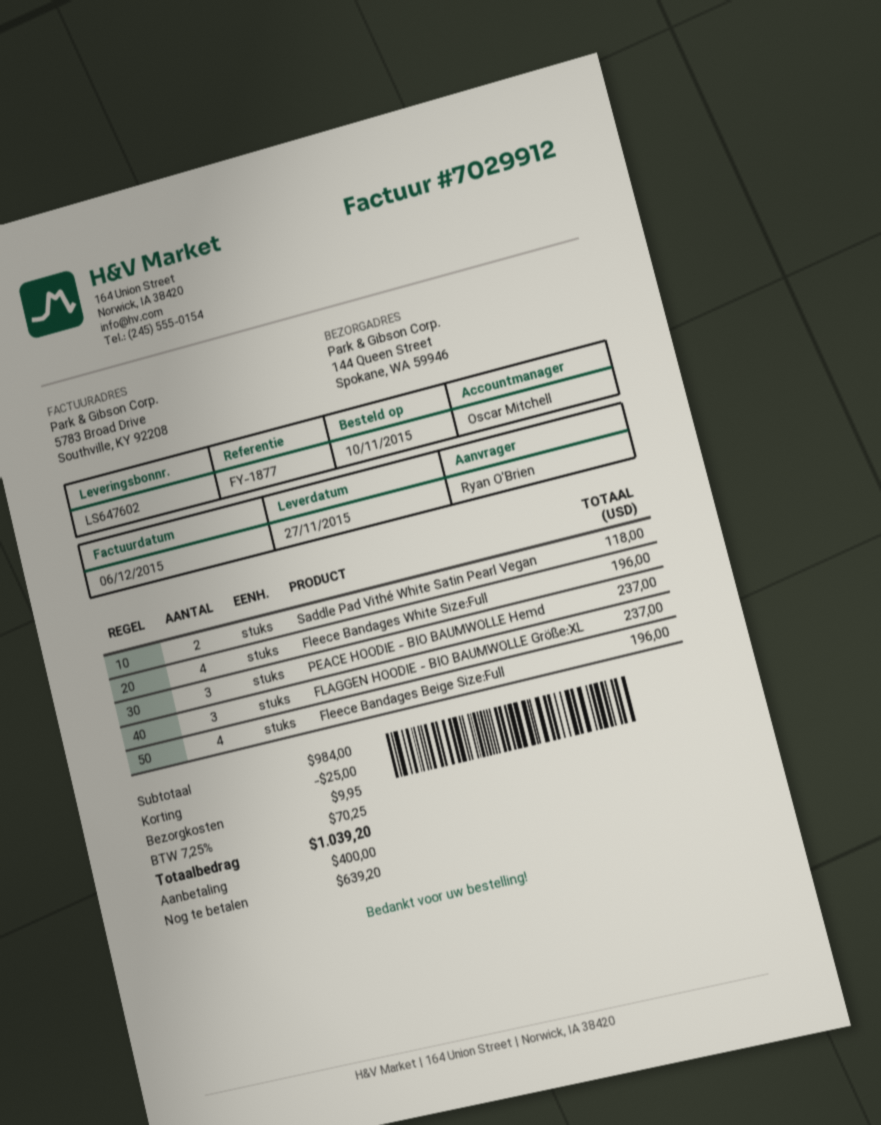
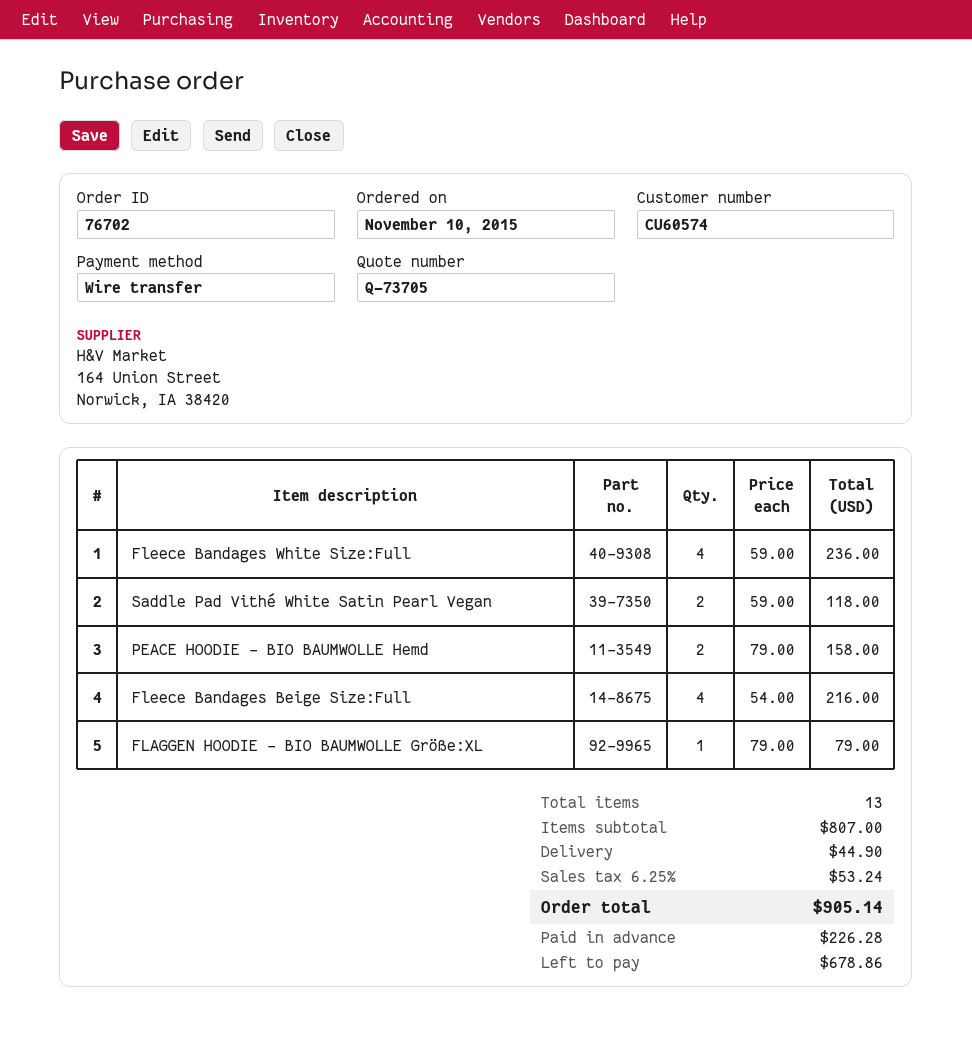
Fleece Bandages White Size:Full: 4 for 196.00 -> 4 for 236.00
PEACE HOODIE - BIO BAUMWOLLE Hemd: 3 for 237.00 -> 2 for 158.00
FLAGGEN HOODIE - BIO BAUMWOLLE Größe:XL: 3 for 237.00 -> 1 for 79.00
Fleece Bandages Beige Size:Full: 4 for 196.00 -> 4 for 216.00
subtotal: 984.00 -> 807.00
discount: 25.00 -> none
shipping: 9.95 -> 44.90
tax: 7.25% = 70.25 -> 6.25% = 53.24
total: 1039.20 -> 905.14
deposit: 400.00 -> 226.28
balance: 639.20 -> 678.86

